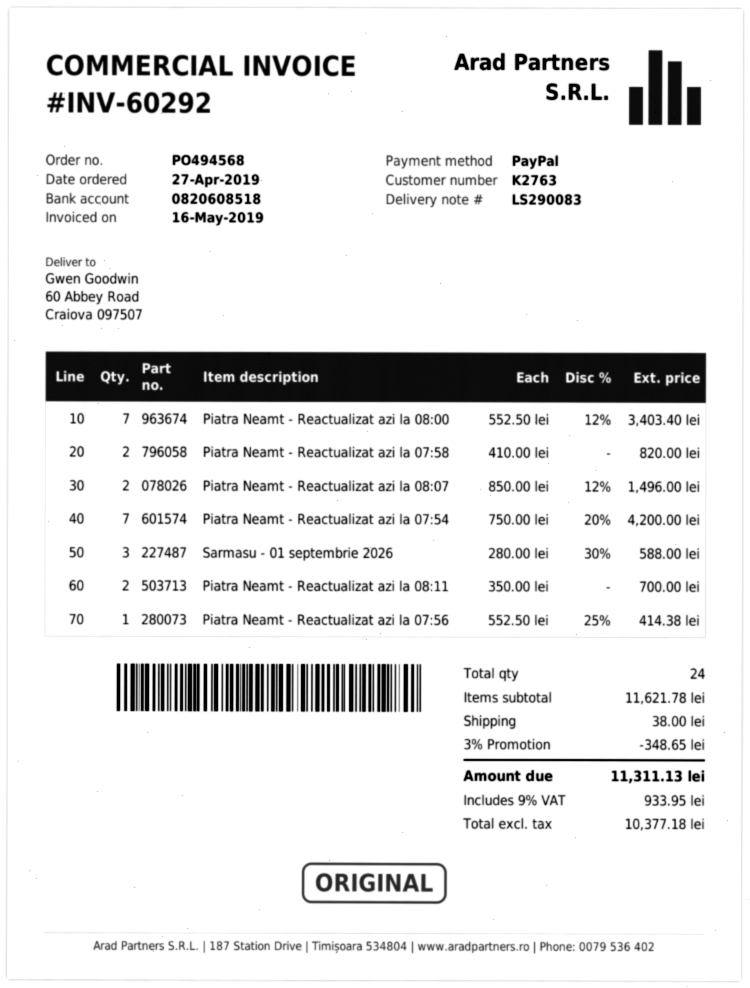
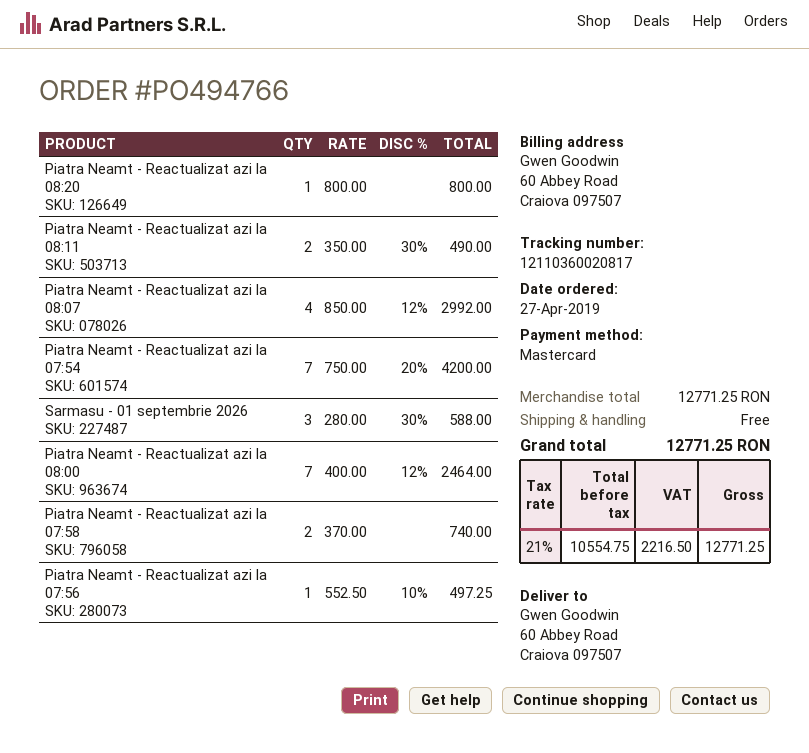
order number: PO494568 -> PO494766
payment method: PayPal -> Mastercard
Piatra Neamt - Reactualizat azi la 08:00: 7 x 552.50 - 12% = 3403.40 -> 7 x 400.00 - 12% = 2464.00
Piatra Neamt - Reactualizat azi la 07:58: 2 x 410.00 = 820.00 -> 2 x 370.00 = 740.00
Piatra Neamt - Reactualizat azi la 08:07: 2 x 850.00 - 12% = 1496.00 -> 4 x 850.00 - 12% = 2992.00
Piatra Neamt - Reactualizat azi la 08:11: 2 x 350.00 = 700.00 -> 2 x 350.00 - 30% = 490.00
Piatra Neamt - Reactualizat azi la 07:56: 1 x 552.50 - 25% = 414.38 -> 1 x 552.50 - 10% = 497.25
Piatra Neamt - Reactualizat azi la 08:20: none -> 1 x 800.00 = 800.00
subtotal: 11621.78 -> 12771.25
discount: 3% = 348.65 -> none
shipping: 38.00 -> 0.00
net: 10377.18 -> 10554.75
tax: 9% = 933.95 -> 21% = 2216.50
total: 11311.13 -> 12771.25

